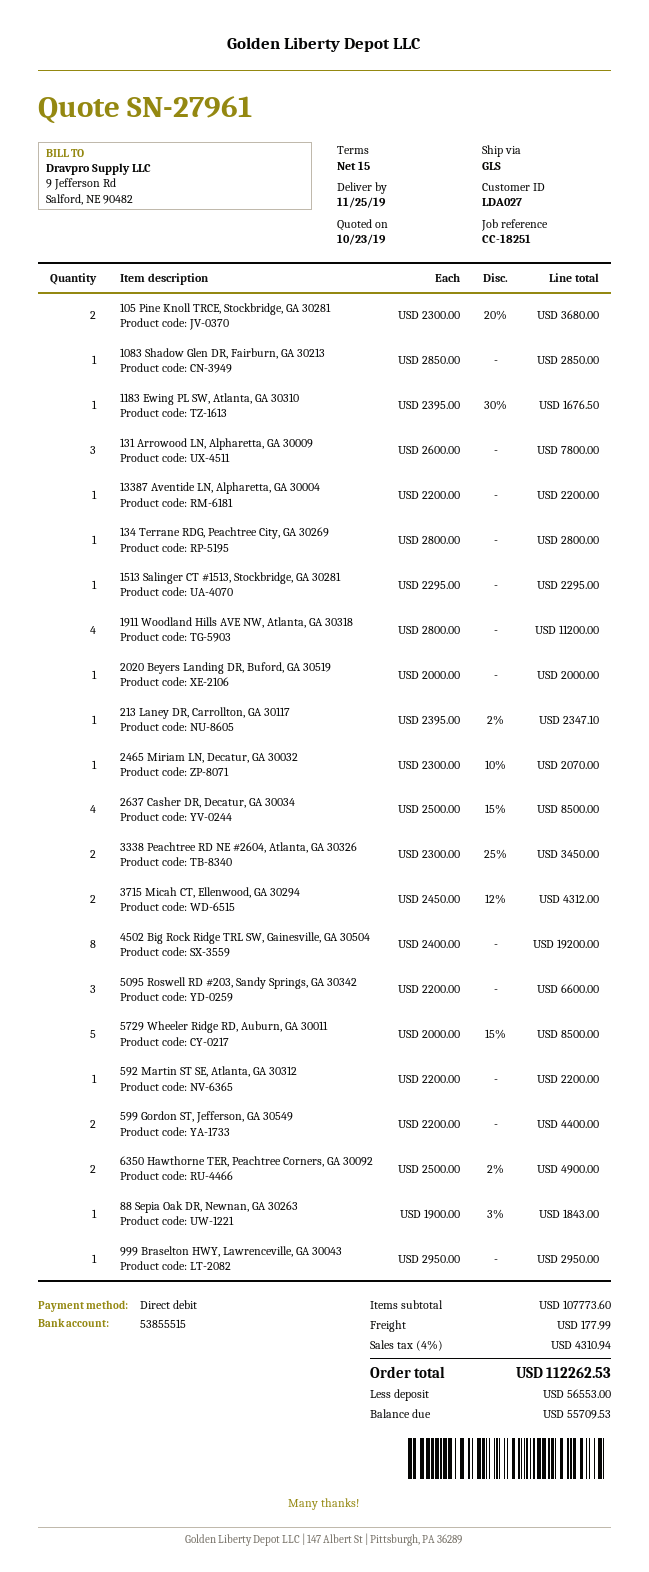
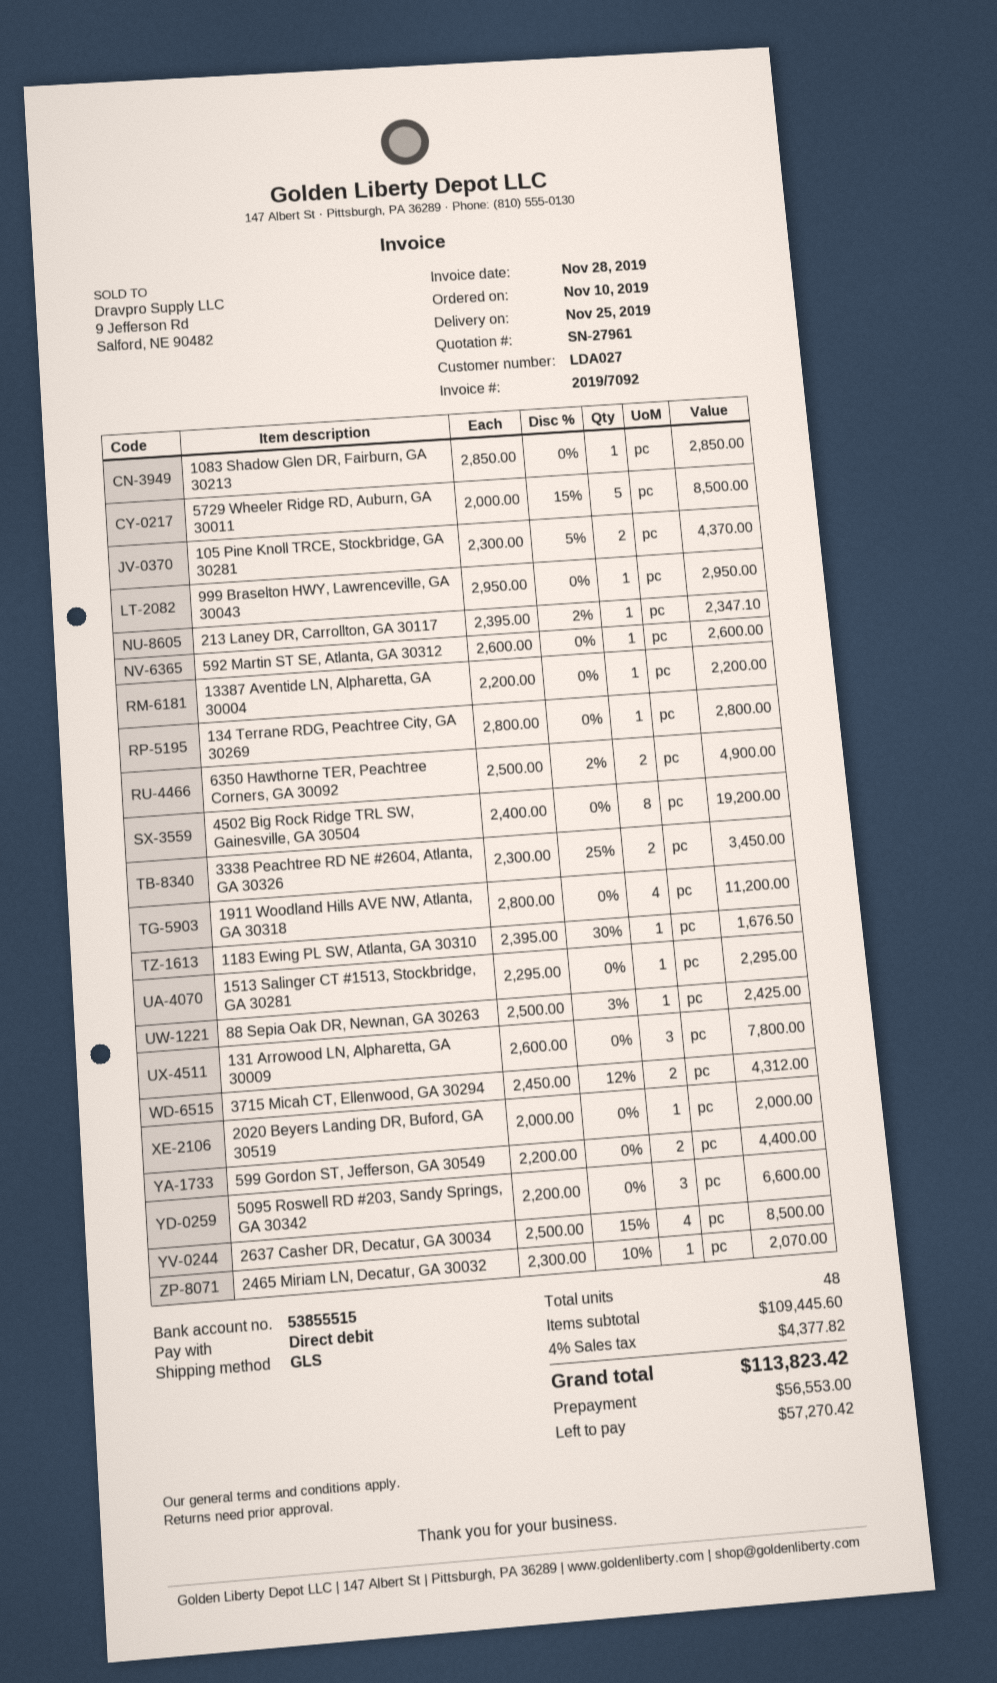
105 Pine Knoll TRCE, Stockbridge, GA 30281: 2 x 2300.00 - 20% = 3680.00 -> 2 x 2300.00 - 5% = 4370.00
592 Martin ST SE, Atlanta, GA 30312: 1 x 2200.00 = 2200.00 -> 1 x 2600.00 = 2600.00
88 Sepia Oak DR, Newnan, GA 30263: 1 x 1900.00 - 3% = 1843.00 -> 1 x 2500.00 - 3% = 2425.00
subtotal: 107773.60 -> 109445.60
shipping: 177.99 -> none
tax: 4% = 4310.94 -> 4% = 4377.82
total: 112262.53 -> 113823.42
balance: 55709.53 -> 57270.42

